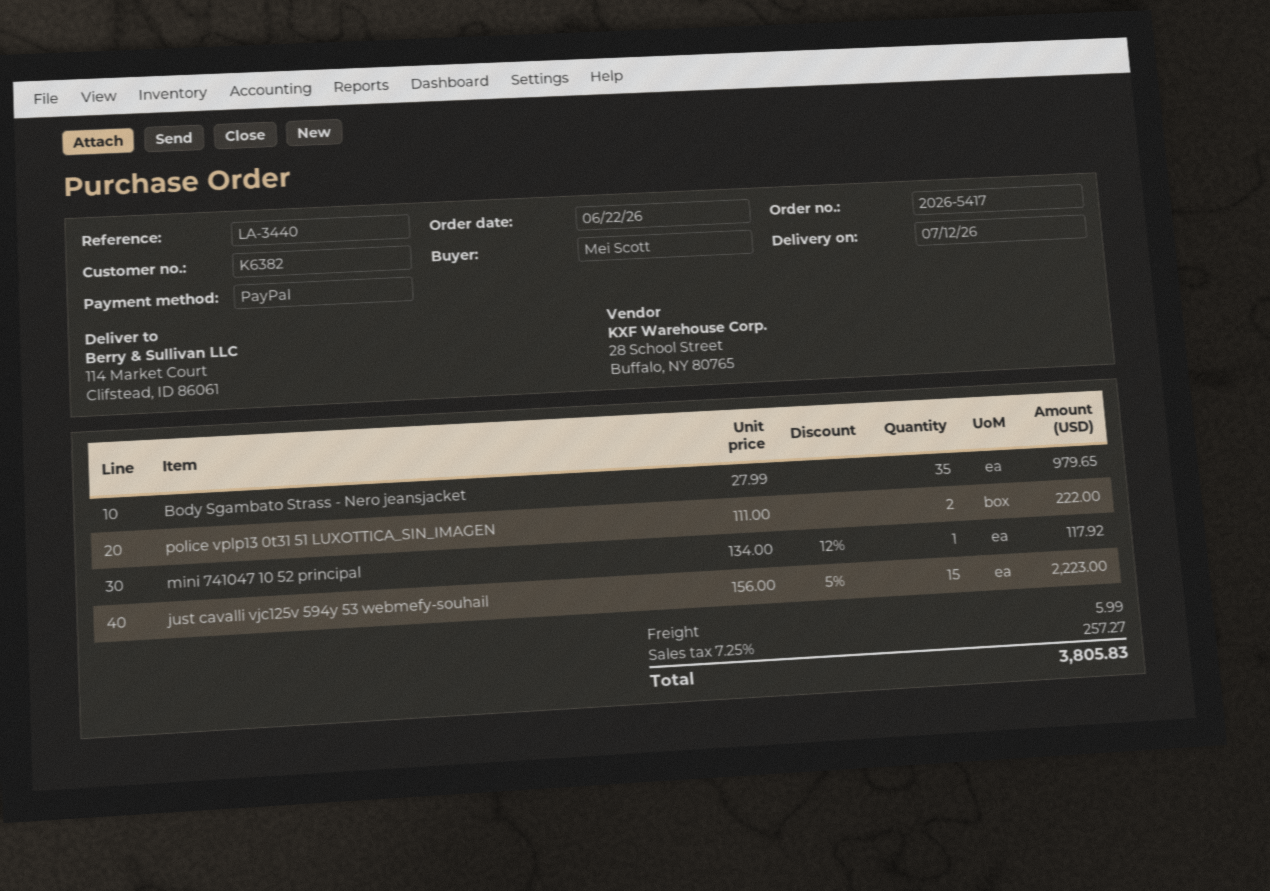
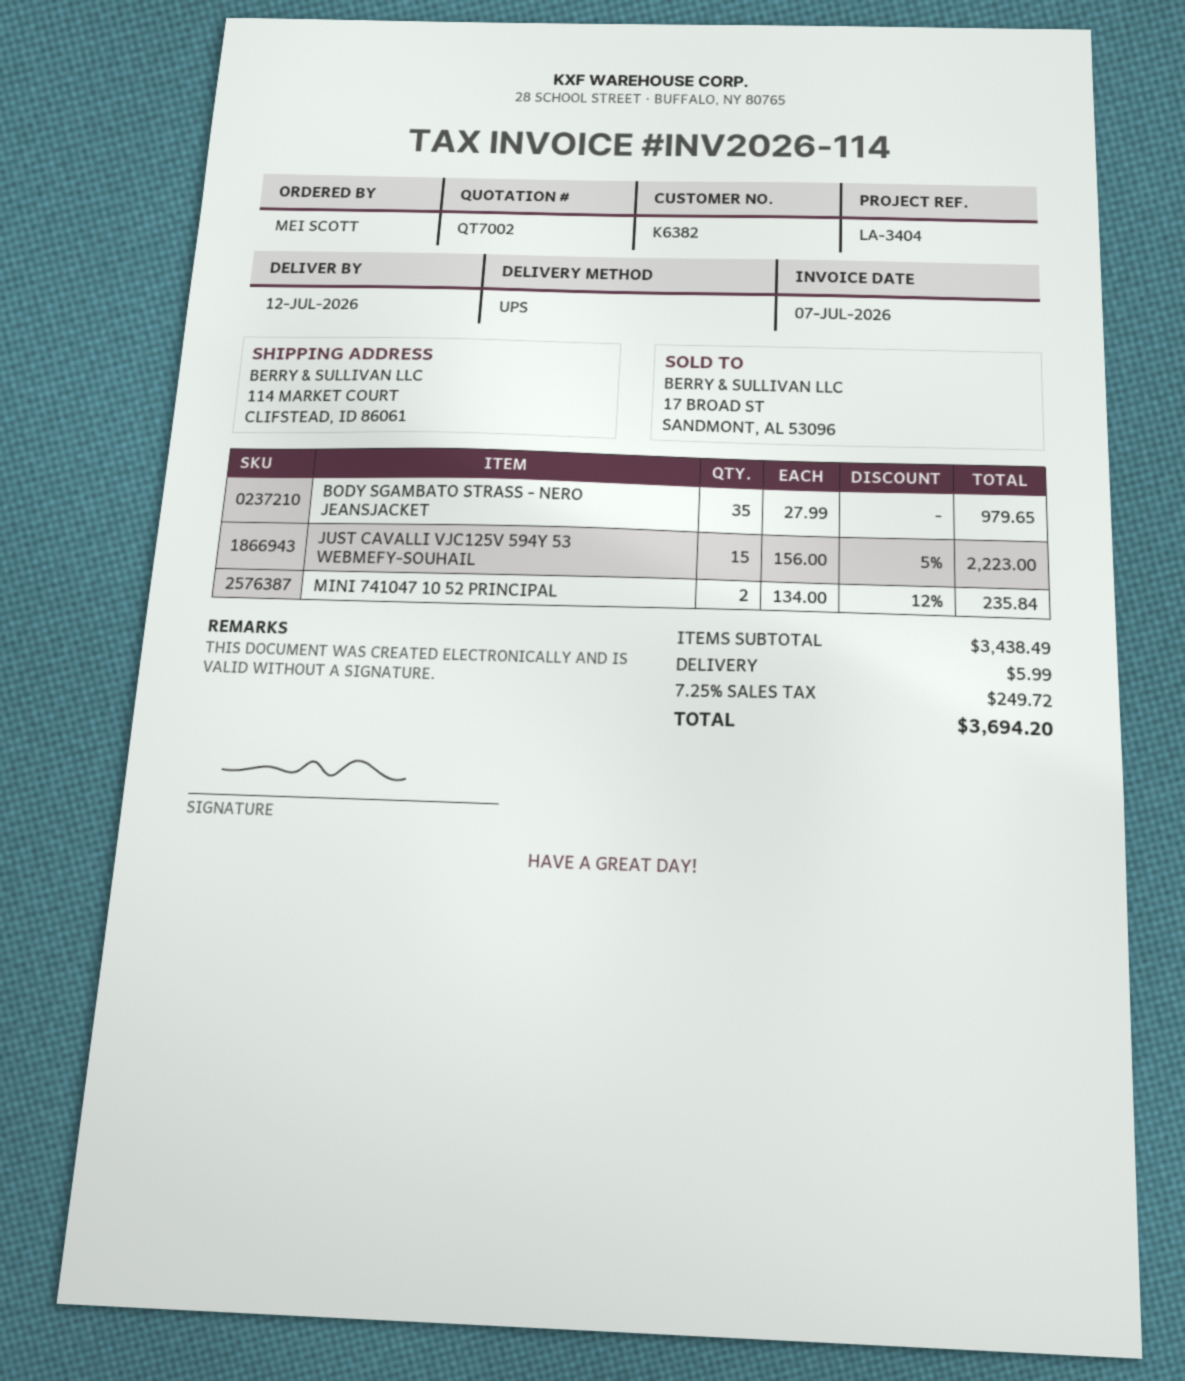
reference: LA-3440 -> LA-3404
police vplp13 0t31 51 LUXOTTICA_SIN_IMAGEN: 2 x 111.00 = 222.00 -> none
mini 741047 10 52 principal: 1 x 134.00 - 12% = 117.92 -> 2 x 134.00 - 12% = 235.84
tax: 7.25% = 257.27 -> 7.25% = 249.72
total: 3805.83 -> 3694.20

